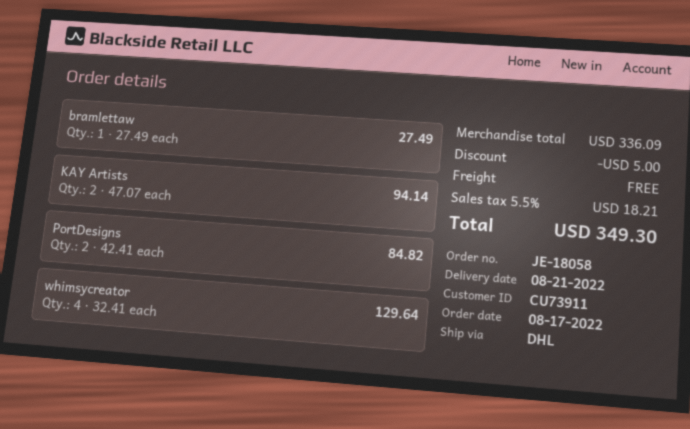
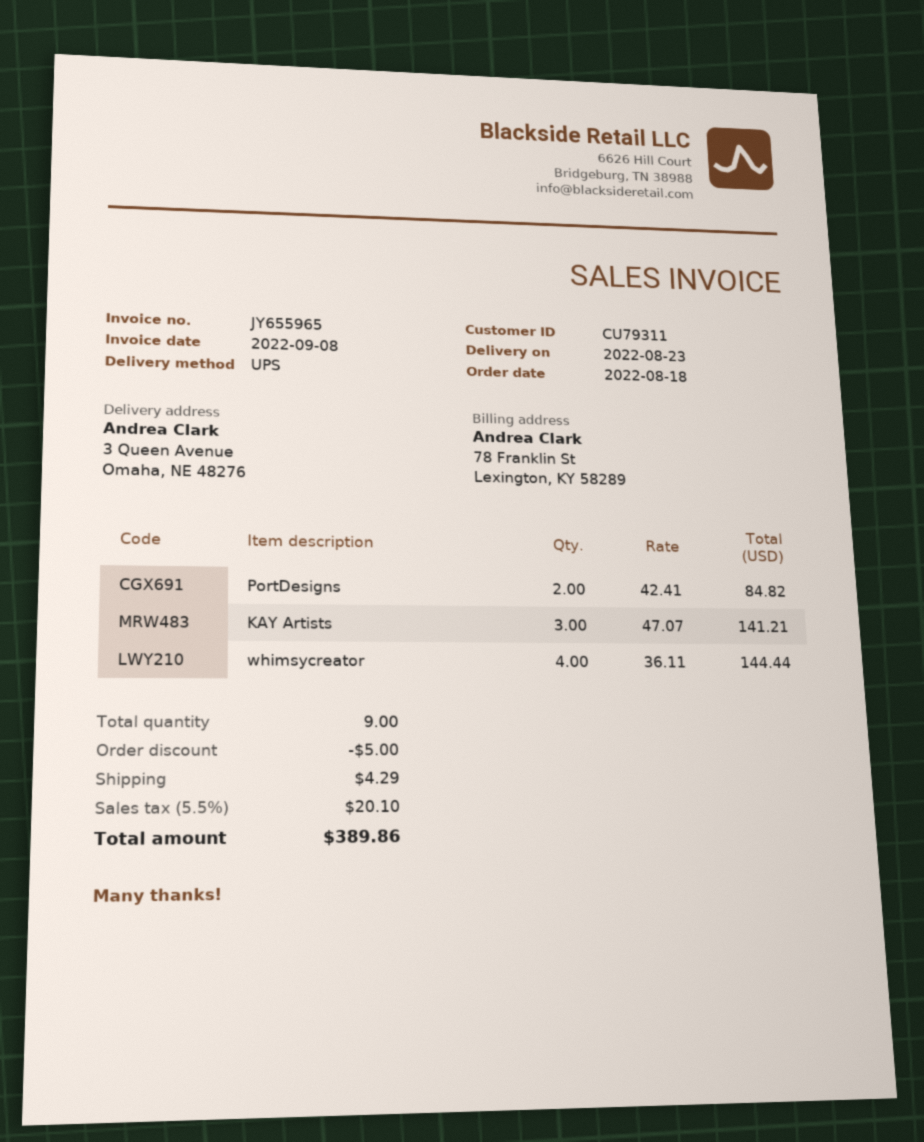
order date: 2022-08-17 -> 2022-08-18
delivery date: 2022-08-21 -> 2022-08-23
customer number: CU73911 -> CU79311
shipping method: DHL -> UPS
bramlettaw: 1 x 27.49 = 27.49 -> none
KAY Artists: 2 x 47.07 = 94.14 -> 3 x 47.07 = 141.21
whimsycreator: 4 x 32.41 = 129.64 -> 4 x 36.11 = 144.44
shipping: 0.00 -> 4.29
tax: 5.5% = 18.21 -> 5.5% = 20.10
total: 349.30 -> 389.86

